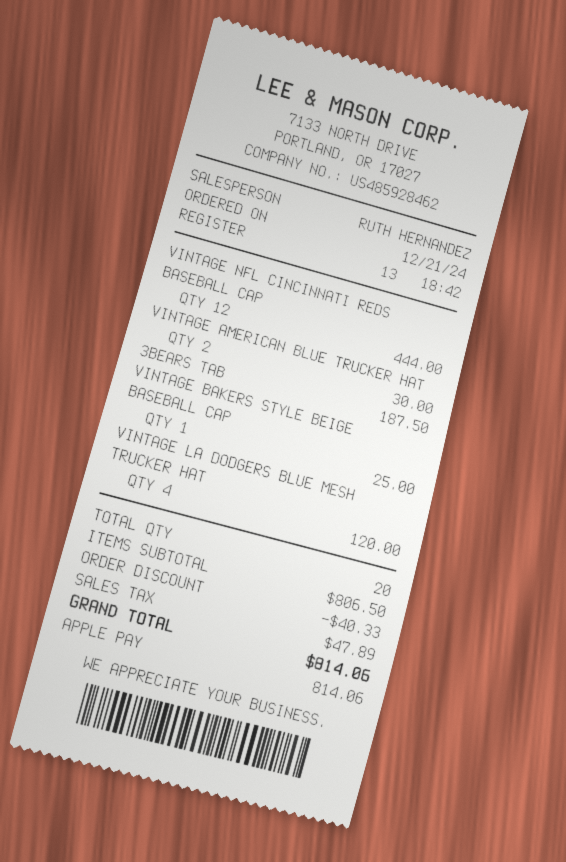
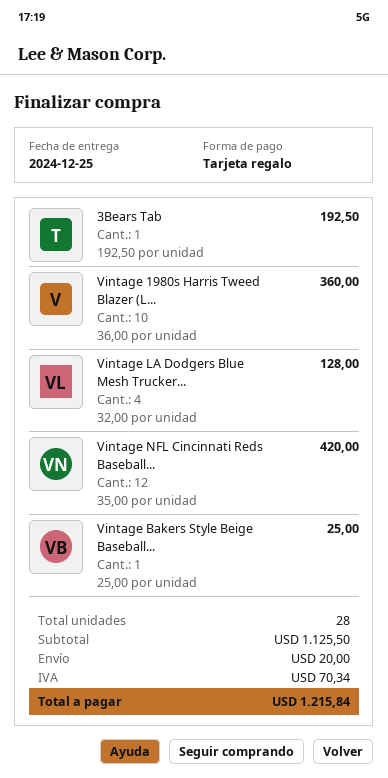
payment method: Apple Pay -> gift card
VINTAGE NFL CINCINNATI REDS BASEBALL CAP: 12 for 444.00 -> 12 for 420.00
VINTAGE AMERICAN BLUE TRUCKER HAT: 2 for 30.00 -> none
3BEARS TAB: 1 for 187.50 -> 1 for 192.50
VINTAGE LA DODGERS BLUE MESH TRUCKER HAT: 4 for 120.00 -> 4 for 128.00
Vintage 1980s Harris Tweed Blazer (L...: none -> 10 for 360.00
total quantity: 20 -> 28
subtotal: 806.50 -> 1125.50
discount: 40.33 -> none
shipping: none -> 20.00
tax: 47.89 -> 70.34
total: 814.06 -> 1215.84

